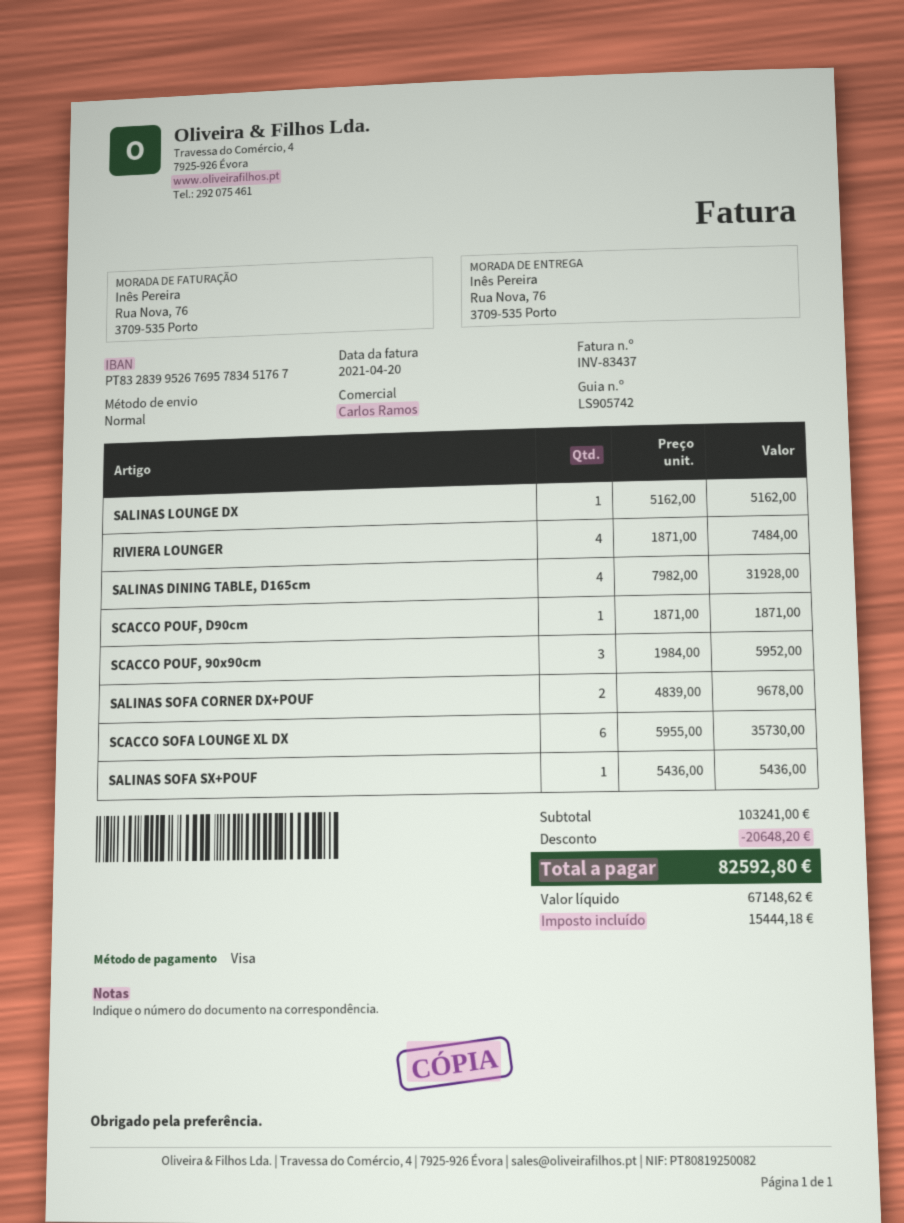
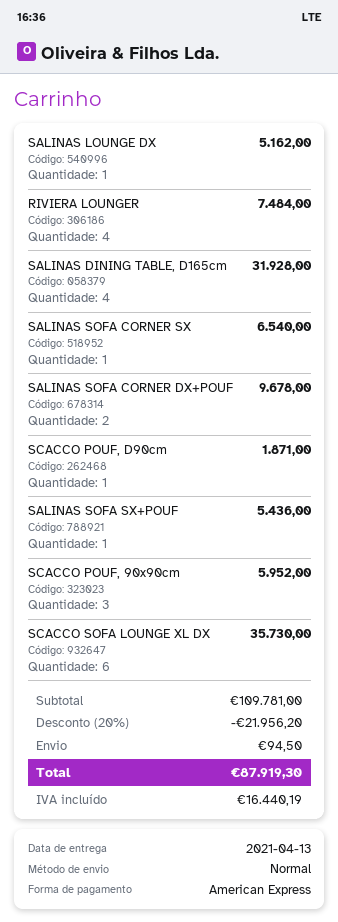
payment method: Visa -> American Express
SALINAS SOFA CORNER SX: none -> 1 for 6540.00
subtotal: 103241.00 -> 109781.00
discount: 20648.20 -> 21956.20
shipping: none -> 94.50
tax: 15444.18 -> 16440.19
total: 82592.80 -> 87919.30

